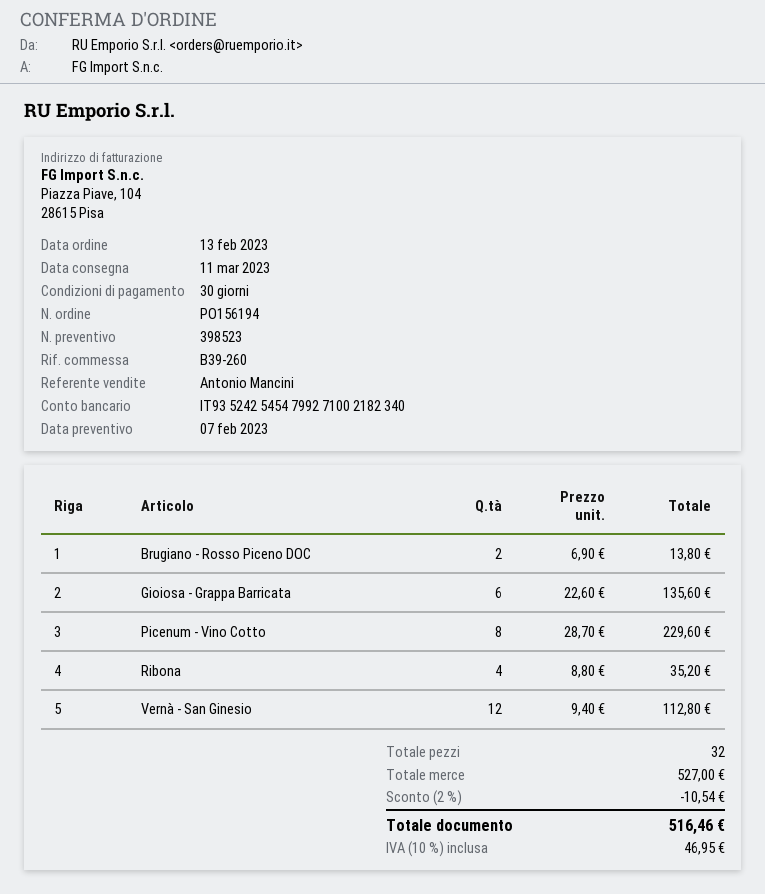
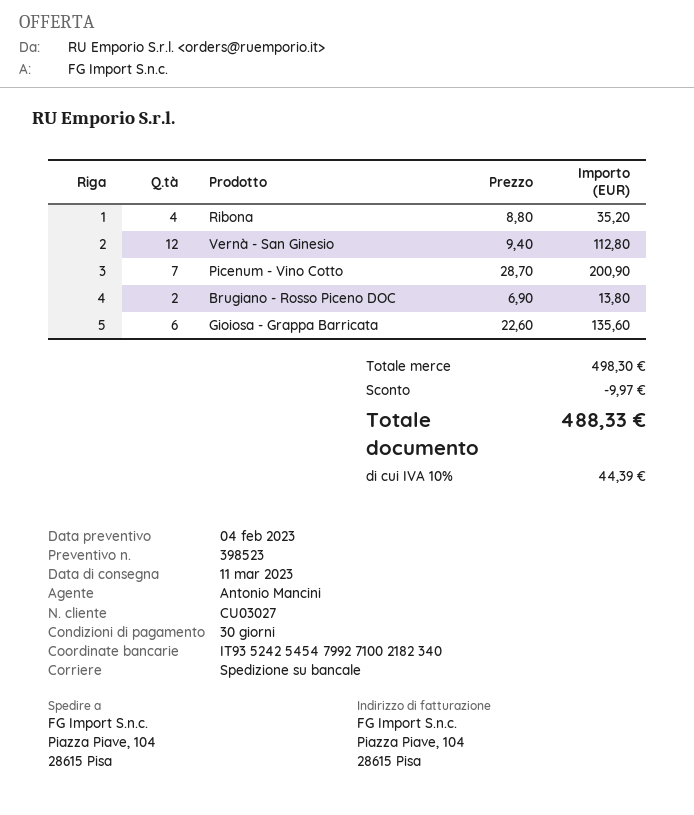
quote date: 2023-02-07 -> 2023-02-04
Picenum - Vino Cotto: 8 x 28.70 = 229.60 -> 7 x 28.70 = 200.90
subtotal: 527.00 -> 498.30
discount: 10.54 -> 9.97
tax: 10% = 46.95 -> 10% = 44.39
total: 516.46 -> 488.33

